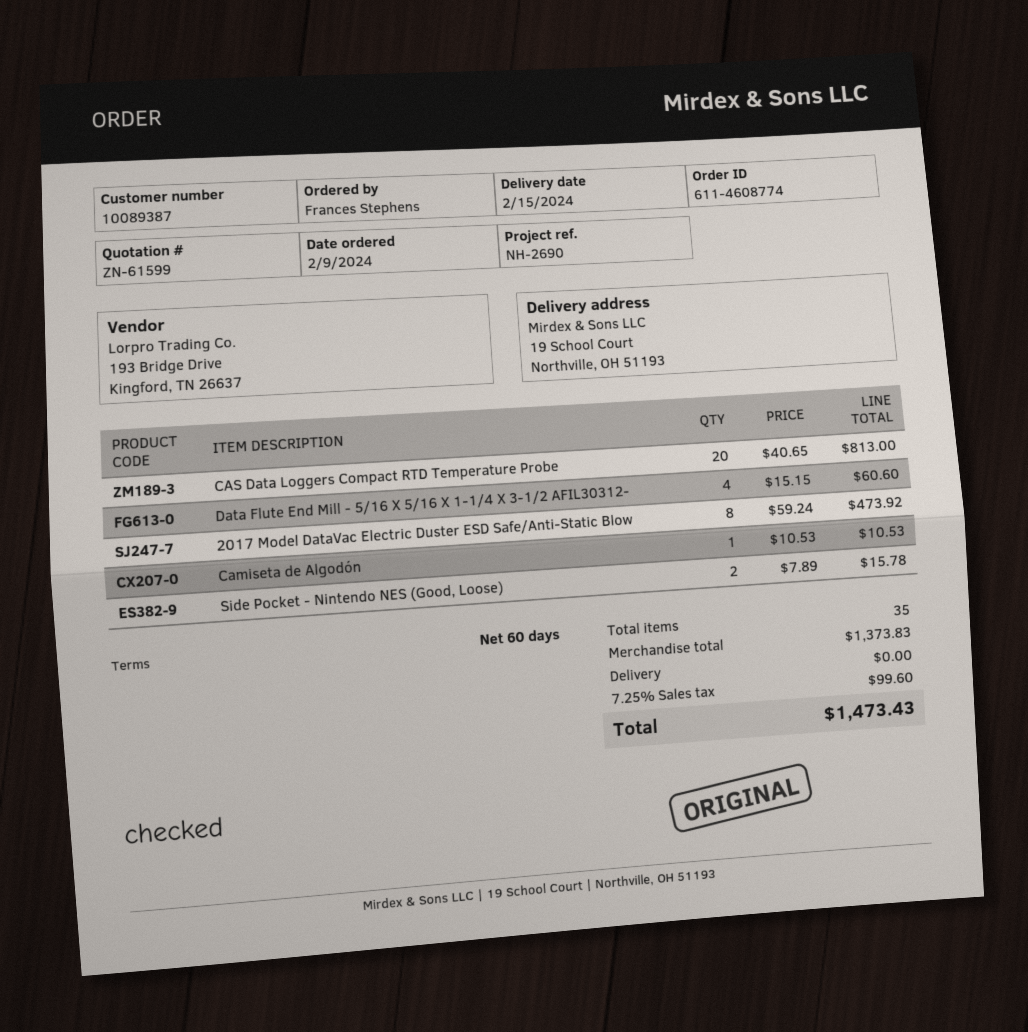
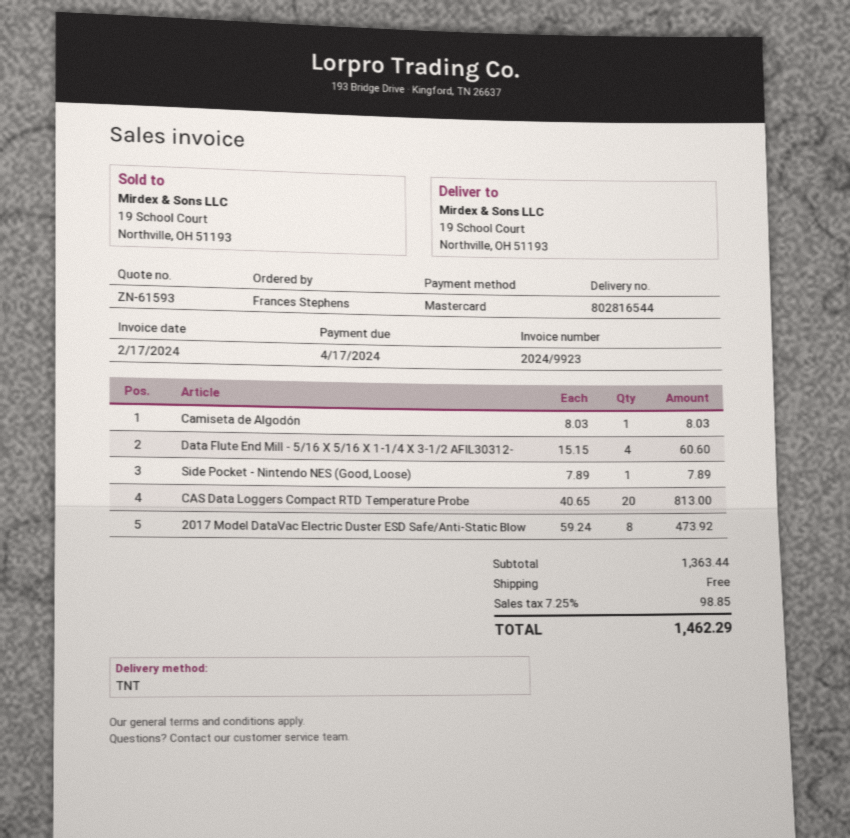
quote number: ZN-61599 -> ZN-61593
Camiseta de Algodón: 1 x 10.53 = 10.53 -> 1 x 8.03 = 8.03
Side Pocket - Nintendo NES (Good, Loose): 2 x 7.89 = 15.78 -> 1 x 7.89 = 7.89
subtotal: 1373.83 -> 1363.44
tax: 7.25% = 99.60 -> 7.25% = 98.85
total: 1473.43 -> 1462.29

